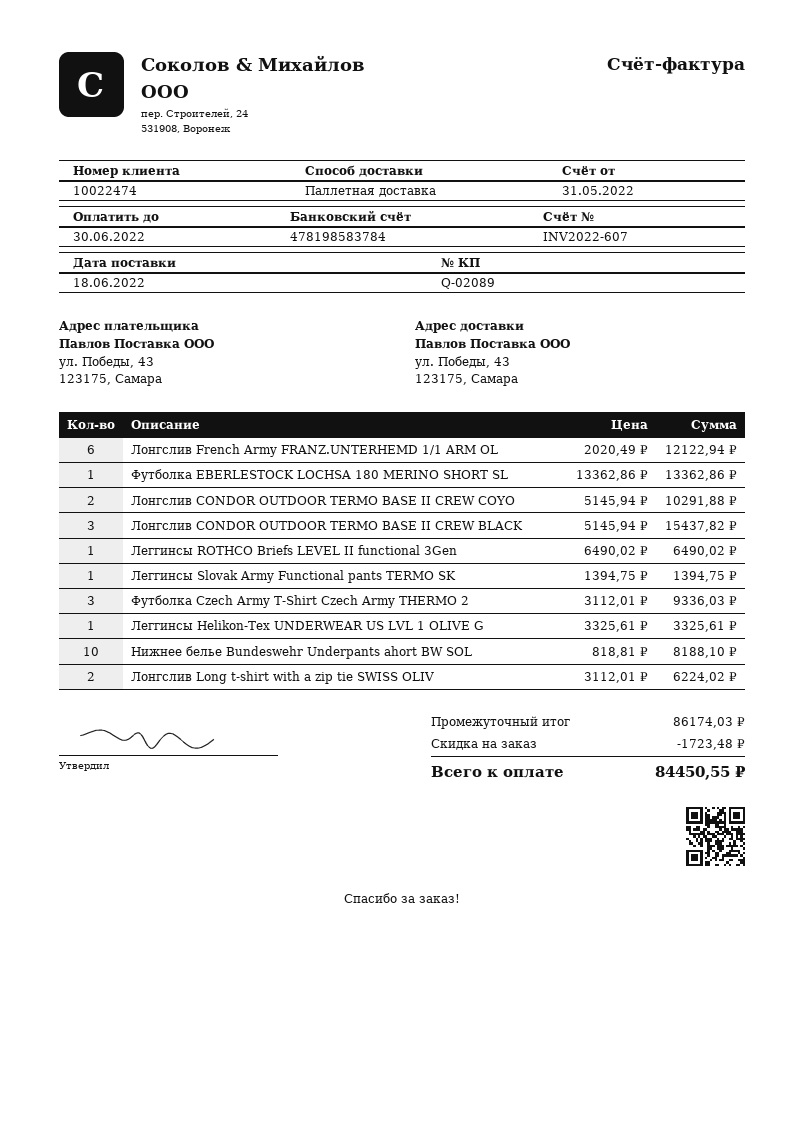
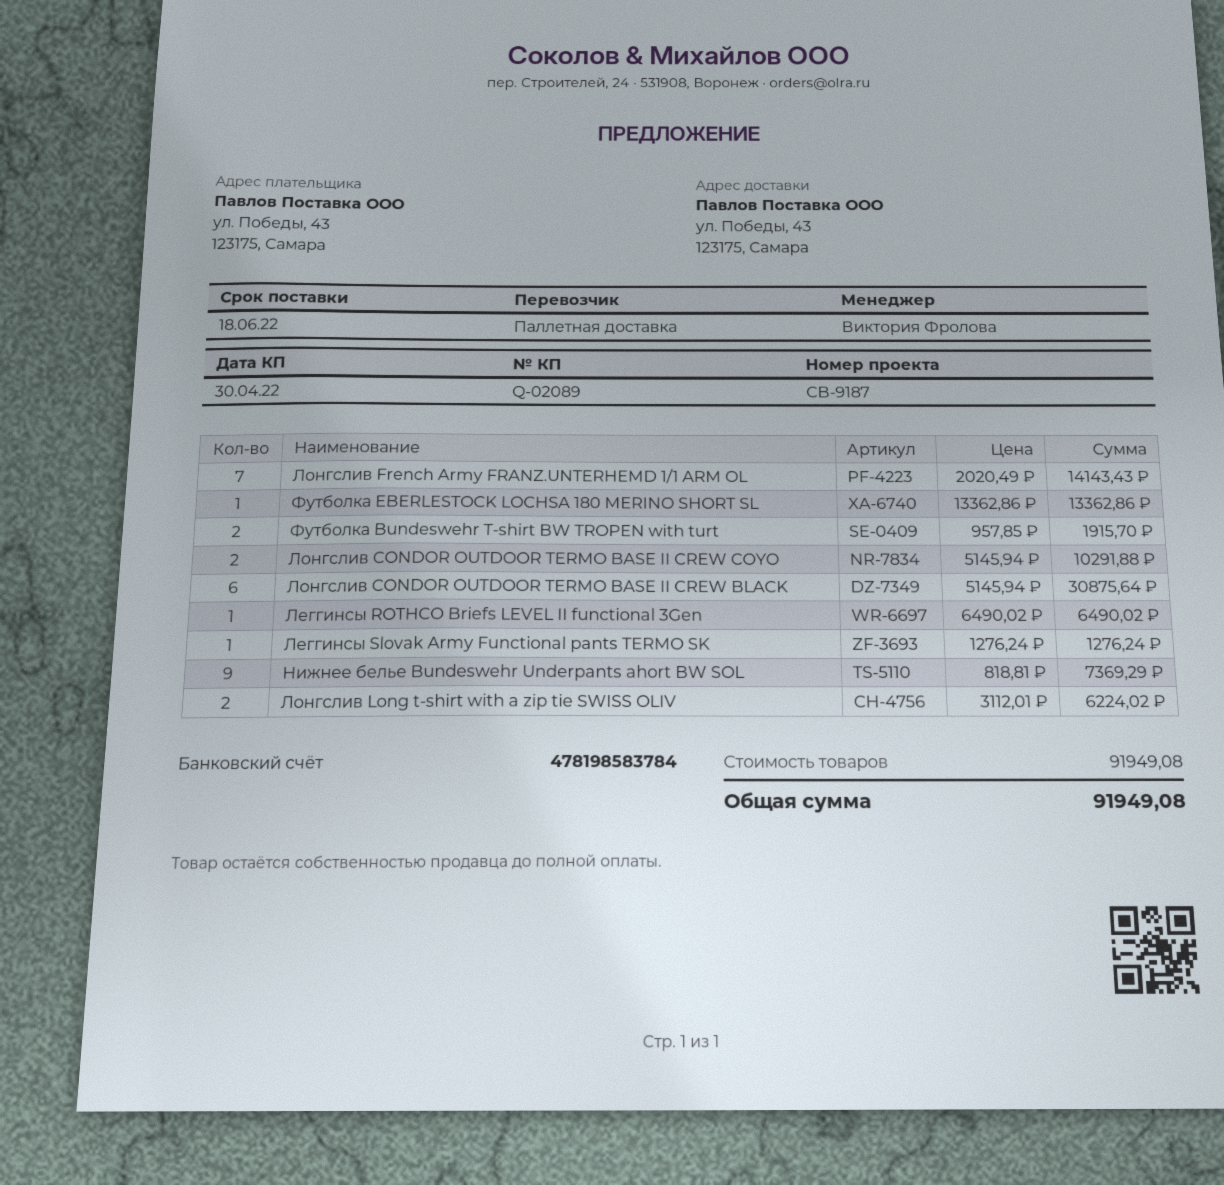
Лонгслив French Army FRANZ.UNTERHEMD 1/1 ARM OL: 6 x 2020.49 = 12122.94 -> 7 x 2020.49 = 14143.43
Лонгслив CONDOR OUTDOOR TERMO BASE II CREW BLACK: 3 x 5145.94 = 15437.82 -> 6 x 5145.94 = 30875.64
Леггинсы Slovak Army Functional pants TERMO SK: 1 x 1394.75 = 1394.75 -> 1 x 1276.24 = 1276.24
Футболка Czech Army T-Shirt Czech Army THERMO 2: 3 x 3112.01 = 9336.03 -> none
Леггинсы Helikon-Tex UNDERWEAR US LVL 1 OLIVE G: 1 x 3325.61 = 3325.61 -> none
Нижнее белье Bundeswehr Underpants ahort BW SOL: 10 x 818.81 = 8188.10 -> 9 x 818.81 = 7369.29
Футболка Bundeswehr T-shirt BW TROPEN with turt: none -> 2 x 957.85 = 1915.70
subtotal: 86174.03 -> 91949.08
discount: 1723.48 -> none
total: 84450.55 -> 91949.08

